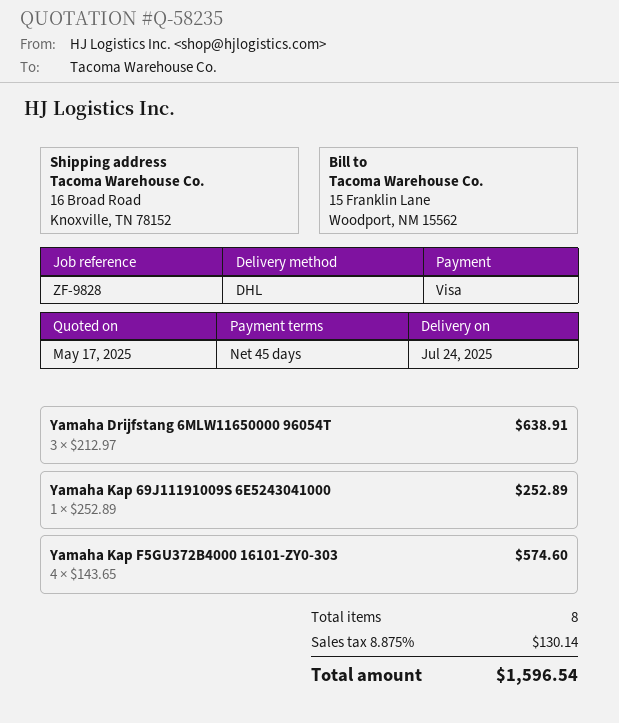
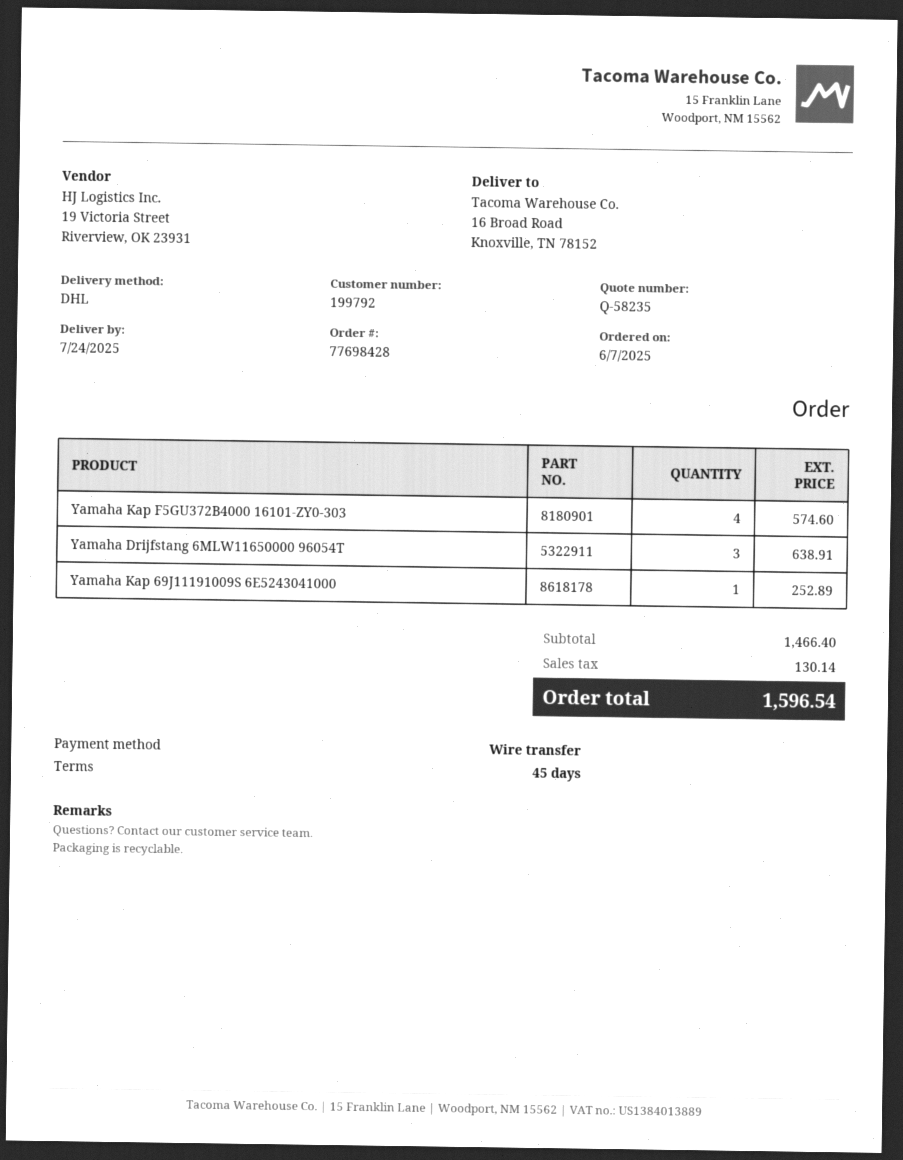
payment method: Visa -> bank transfer

